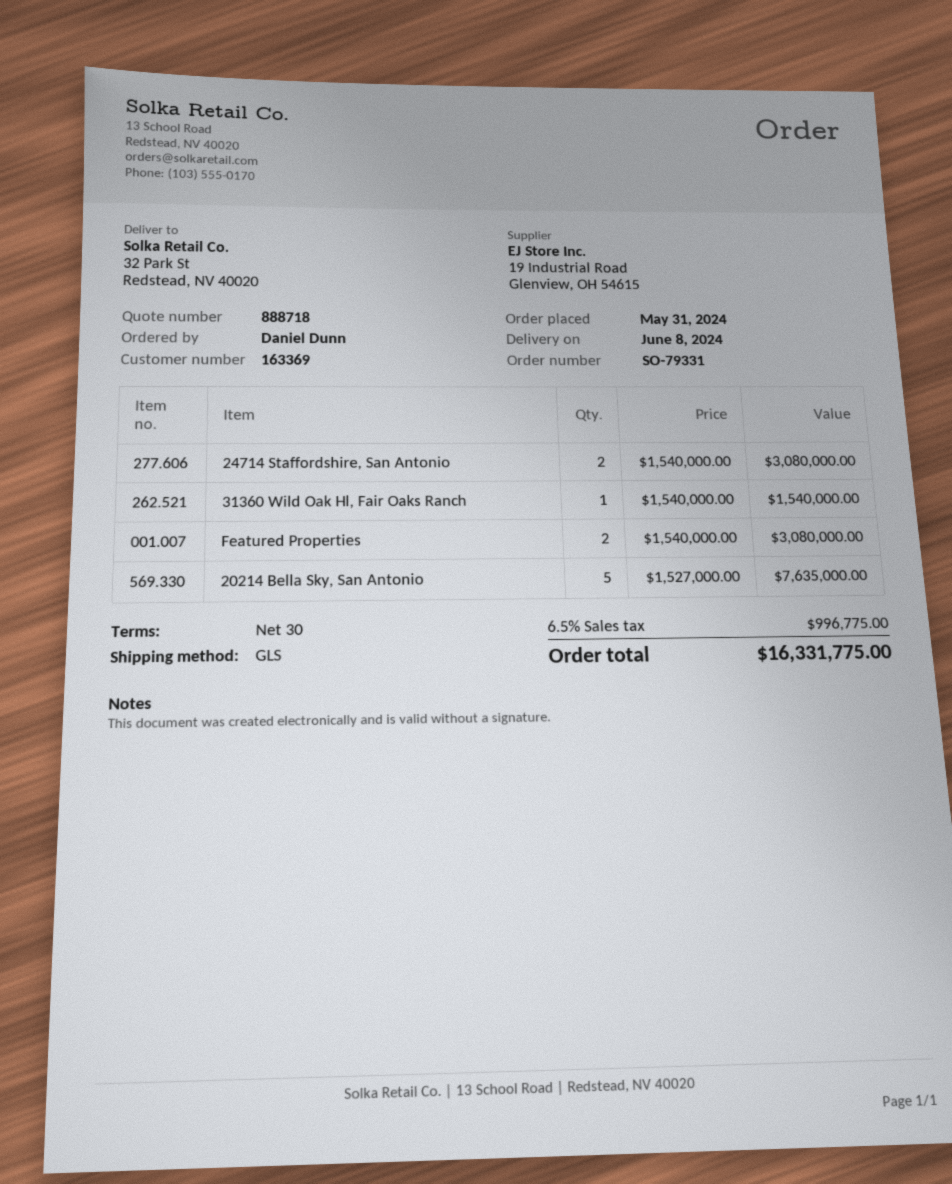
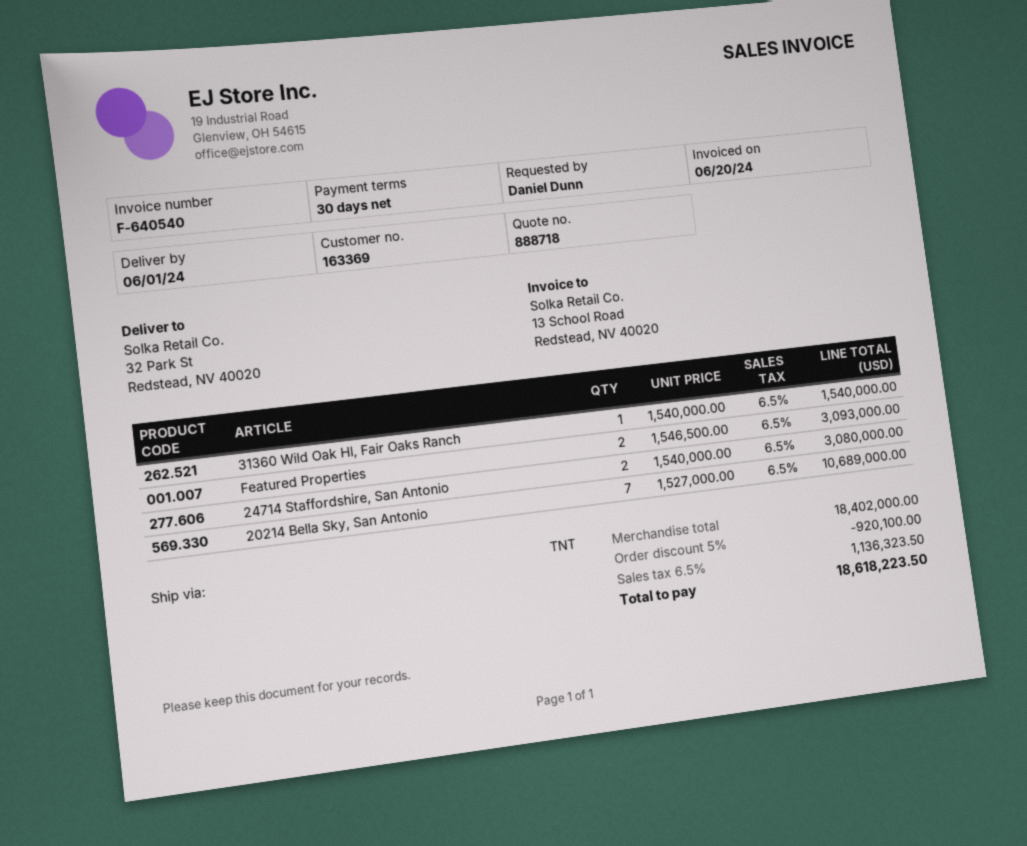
delivery date: 2024-06-08 -> 2024-06-01
shipping method: GLS -> TNT
Featured Properties: 2 x 1540000.00 = 3080000.00 -> 2 x 1546500.00 = 3093000.00
20214 Bella Sky, San Antonio: 5 x 1527000.00 = 7635000.00 -> 7 x 1527000.00 = 10689000.00
discount: none -> 5% = 920100.00
tax: 6.5% = 996775.00 -> 6.5% = 1136323.50
total: 16331775.00 -> 18618223.50

